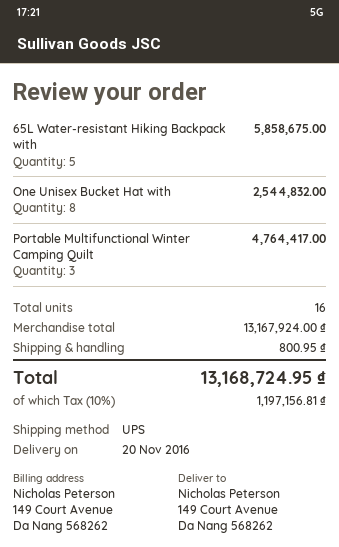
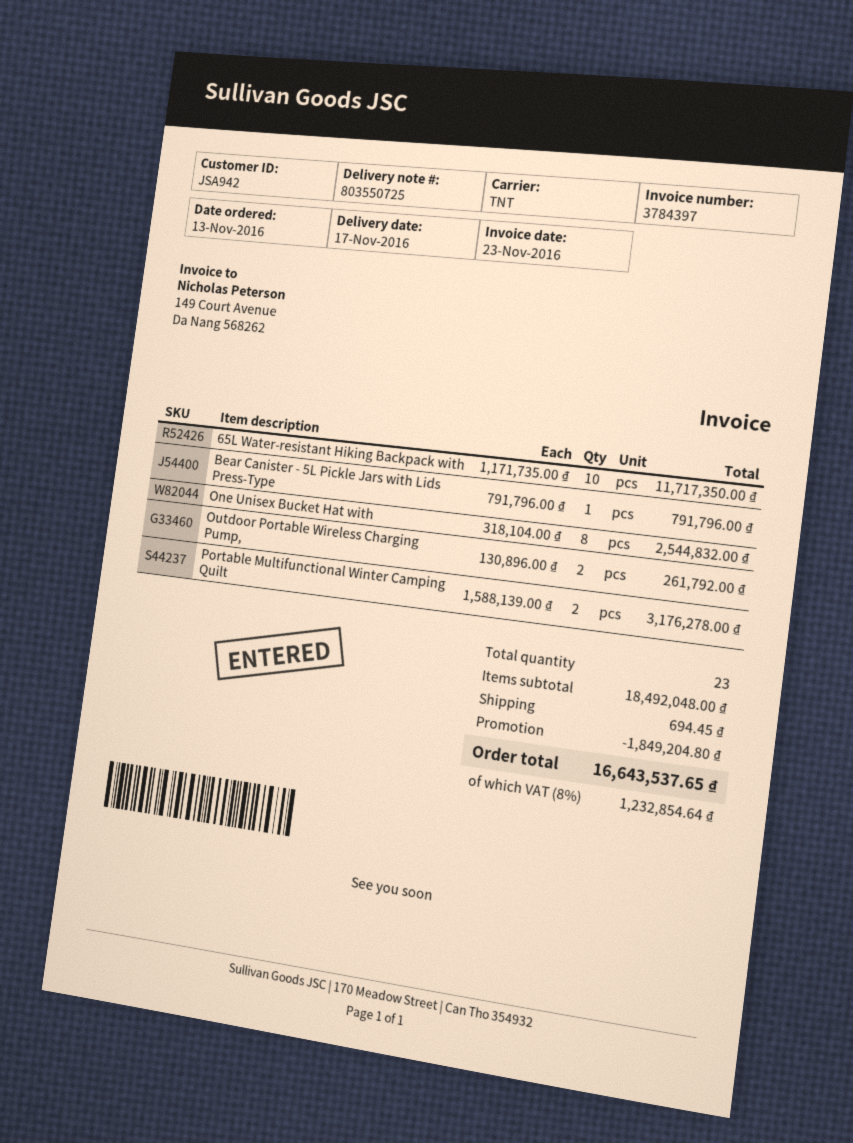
delivery date: 2016-11-20 -> 2016-11-17
shipping method: UPS -> TNT
65L Water-resistant Hiking Backpack with: 5 for 5858675.00 -> 10 for 11717350.00
Portable Multifunctional Winter Camping Quilt: 3 for 4764417.00 -> 2 for 3176278.00
Bear Canister - 5L Pickle Jars with Lids Press-Type: none -> 1 for 791796.00
Outdoor Portable Wireless Charging Pump,: none -> 2 for 261792.00
total quantity: 16 -> 23
subtotal: 13167924.00 -> 18492048.00
discount: none -> 1849204.80
shipping: 800.95 -> 694.45
tax: 10% = 1197156.81 -> 8% = 1232854.64
total: 13168724.95 -> 16643537.65

